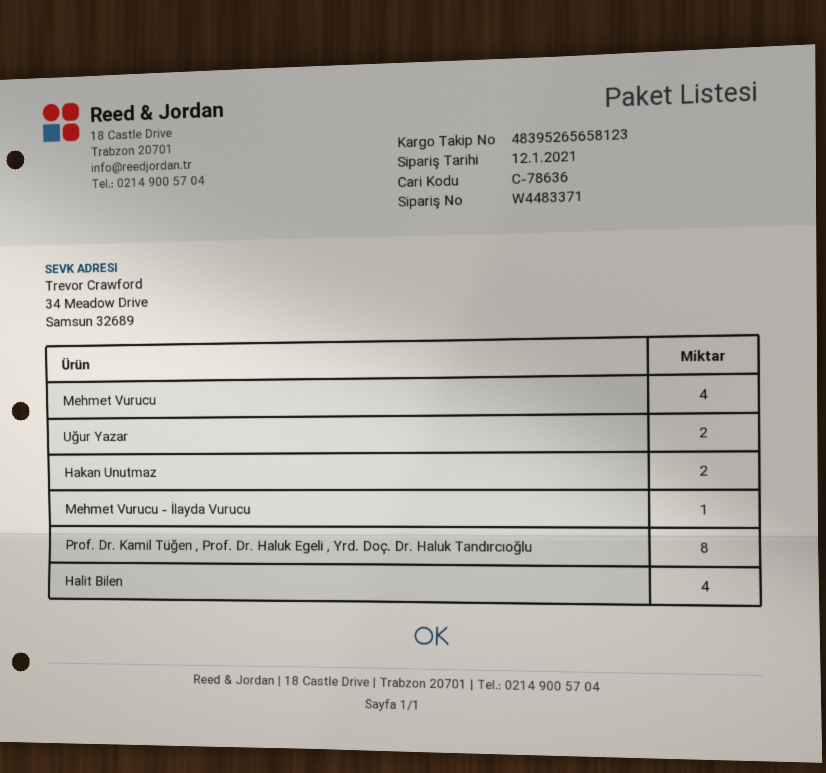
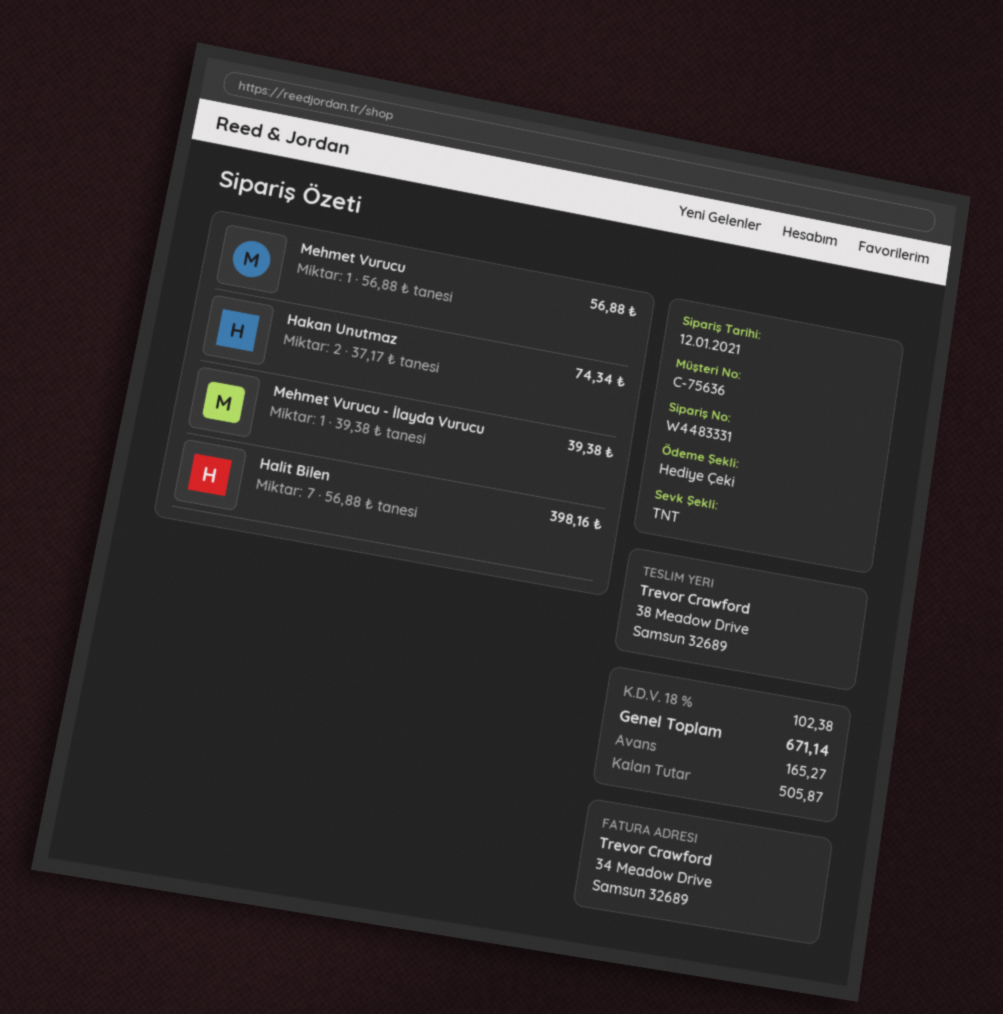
order number: W4483371 -> W4483331
customer number: C-78636 -> C-75636
ship to: 34 Meadow Drive, Samsun 32689 -> 38 Meadow Drive, Samsun 32689
Mehmet Vurucu: 4 -> 1
Uğur Yazar: 2 -> none
Prof. Dr. Kamil Tüğen , Prof. Dr. Haluk Egeli , Yrd. Doç. Dr. Haluk Tandırcıoğlu: 8 -> none
Halit Bilen: 4 -> 7

